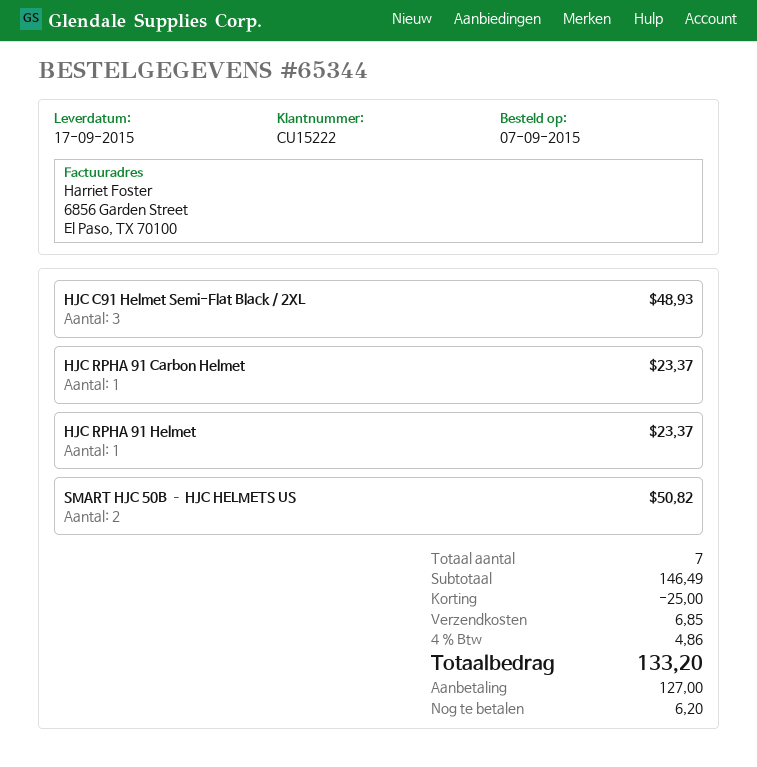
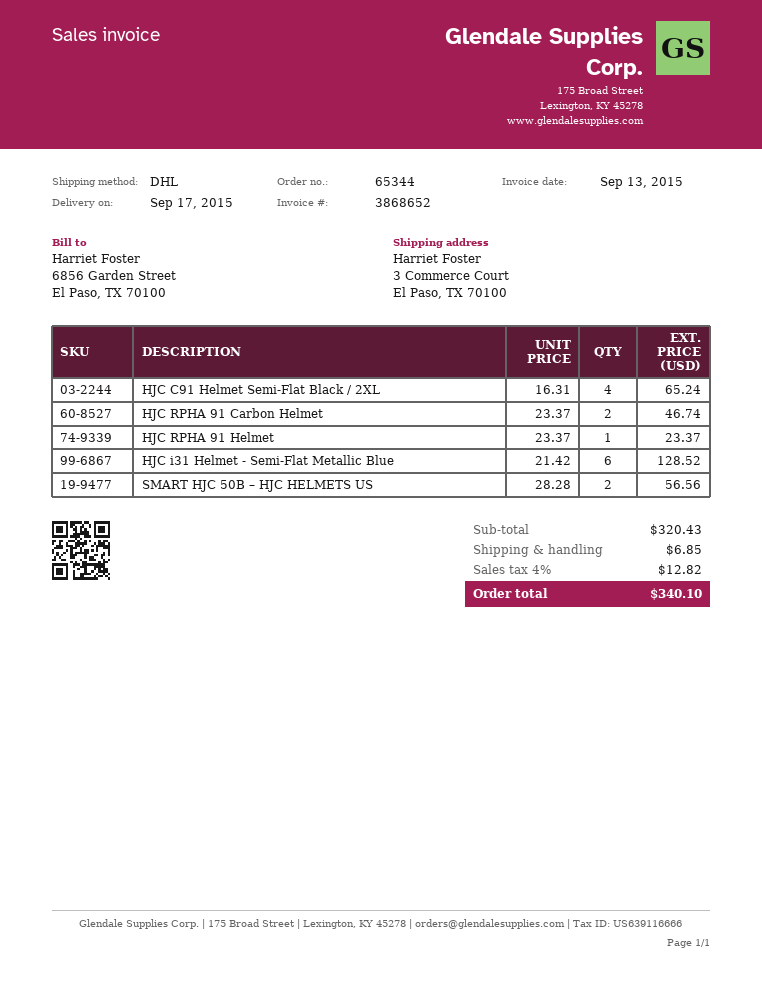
HJC C91 Helmet Semi-Flat Black / 2XL: 3 for 48.93 -> 4 for 65.24
HJC RPHA 91 Carbon Helmet: 1 for 23.37 -> 2 for 46.74
SMART HJC 50B – HJC HELMETS US: 2 for 50.82 -> 2 for 56.56
HJC i31 Helmet - Semi-Flat Metallic Blue: none -> 6 for 128.52
subtotal: 146.49 -> 320.43
discount: 25.00 -> none
tax: 4% = 4.86 -> 4% = 12.82
total: 133.20 -> 340.10

